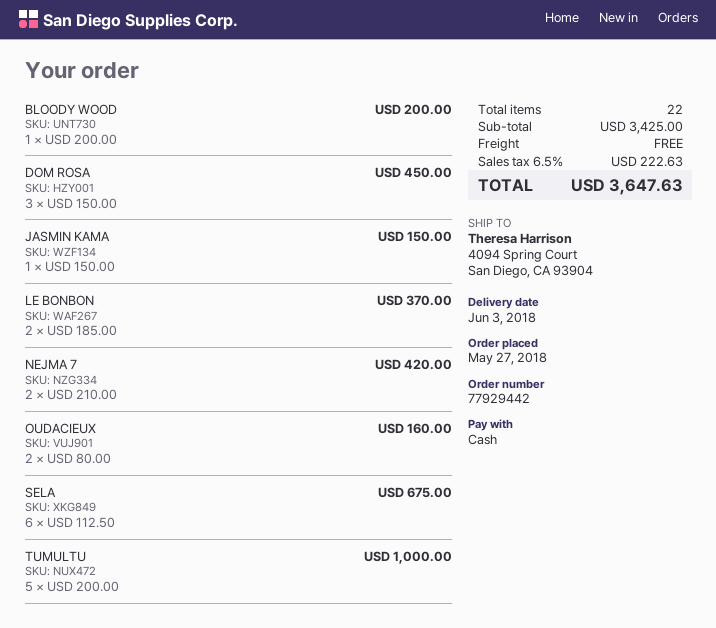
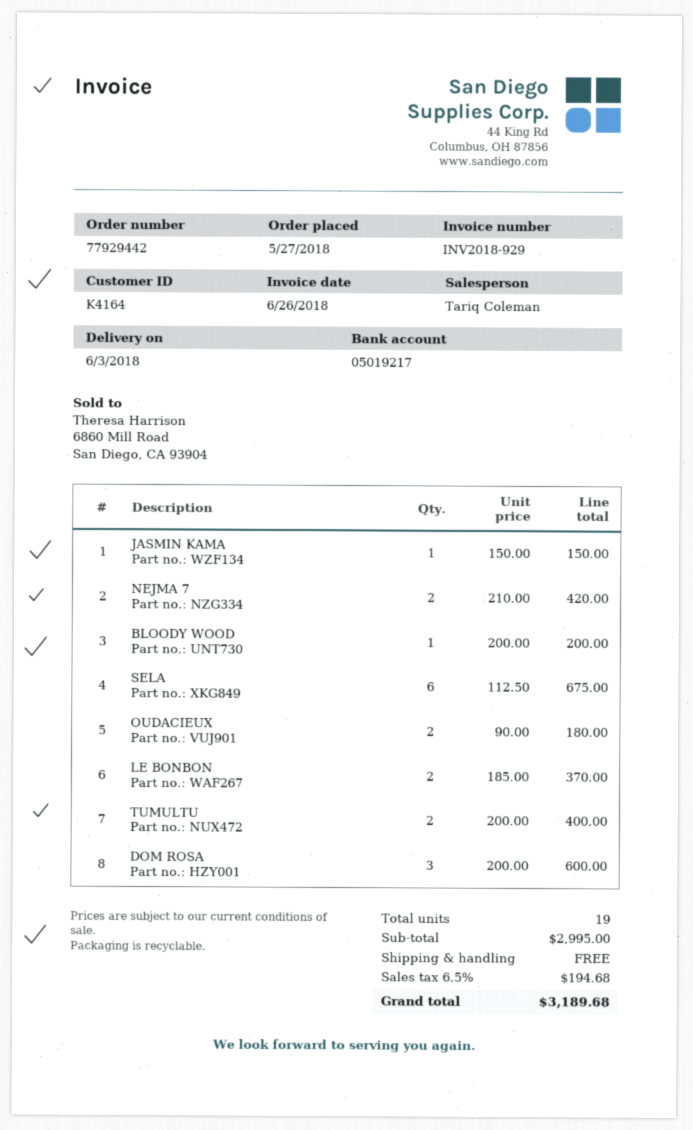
DOM ROSA: 3 x 150.00 = 450.00 -> 3 x 200.00 = 600.00
OUDACIEUX: 2 x 80.00 = 160.00 -> 2 x 90.00 = 180.00
TUMULTU: 5 x 200.00 = 1000.00 -> 2 x 200.00 = 400.00
total quantity: 22 -> 19
subtotal: 3425.00 -> 2995.00
tax: 6.5% = 222.63 -> 6.5% = 194.68
total: 3647.63 -> 3189.68

